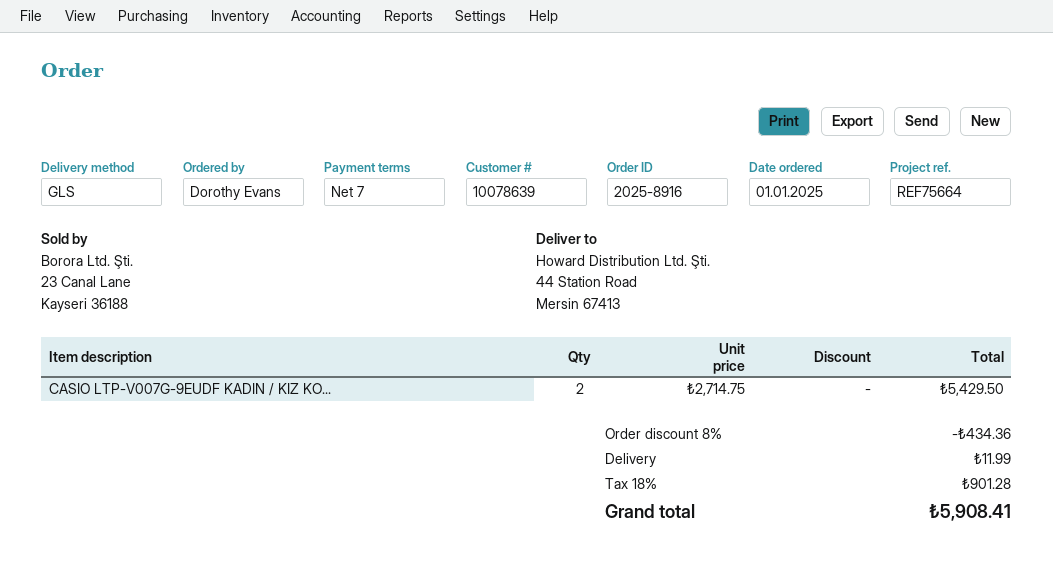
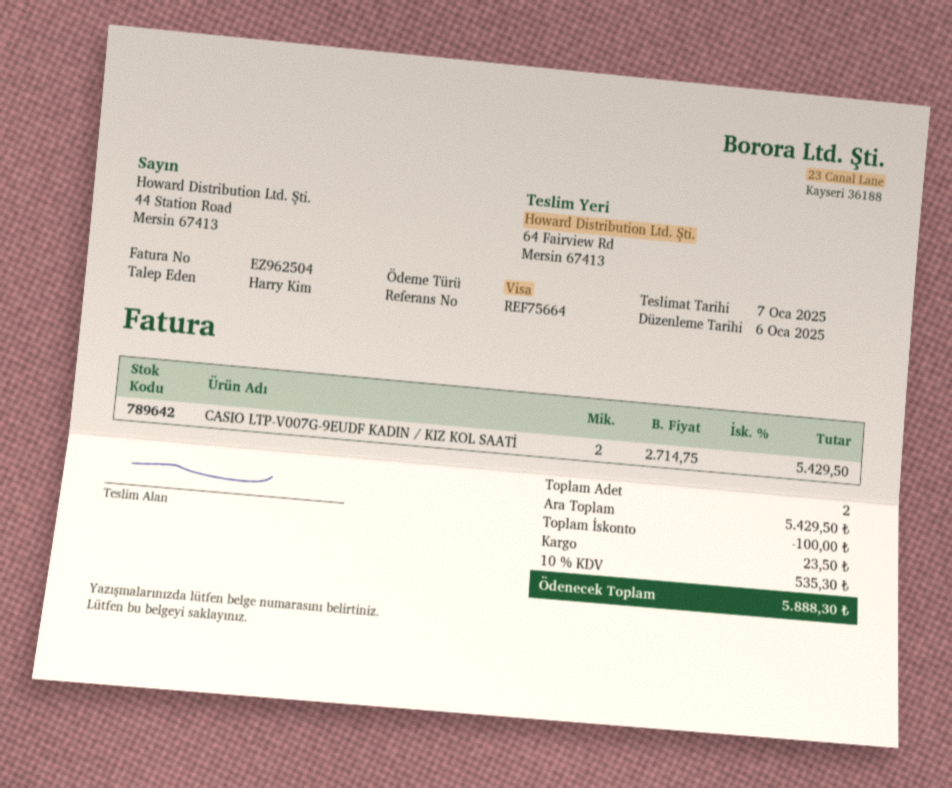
ordered by: Dorothy Evans -> Harry Kim
ship to: 44 Station Road, Mersin 67413 -> 64 Fairview Rd, Mersin 67413
discount: 434.36 -> 100.00
shipping: 11.99 -> 23.50
tax: 18% = 901.28 -> 10% = 535.30
total: 5908.41 -> 5888.30

